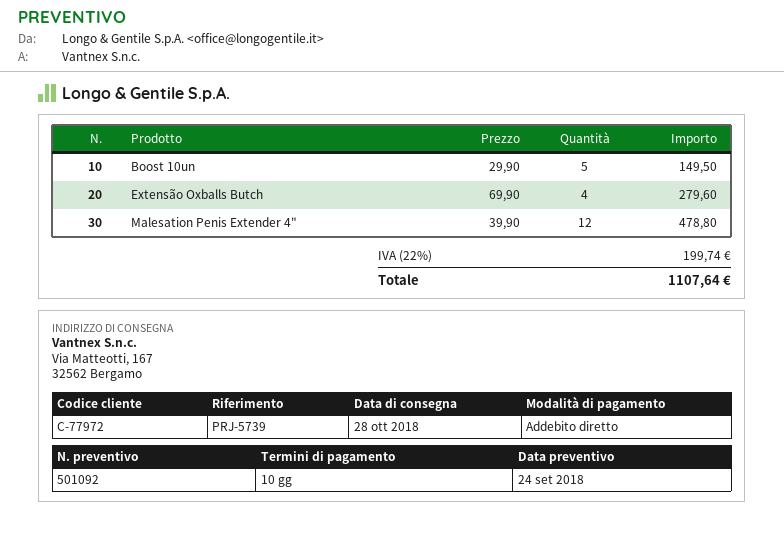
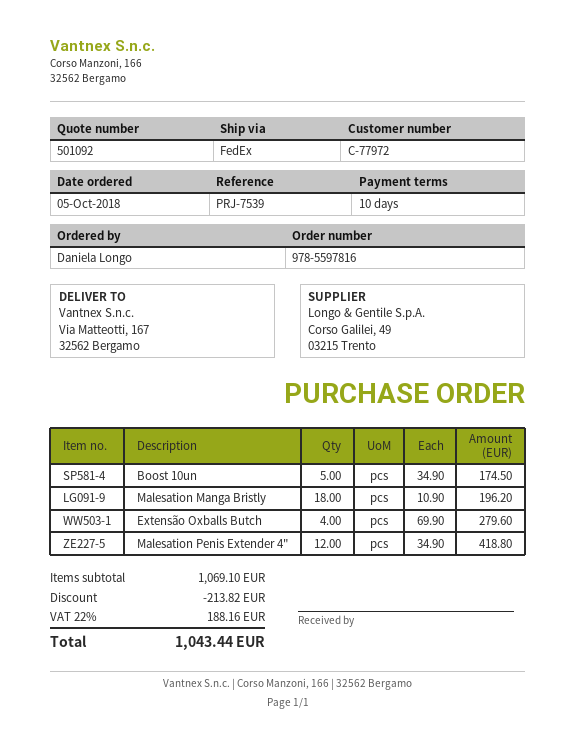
reference: PRJ-5739 -> PRJ-7539
Boost 10un: 5 x 29.90 = 149.50 -> 5 x 34.90 = 174.50
Malesation Penis Extender 4": 12 x 39.90 = 478.80 -> 12 x 34.90 = 418.80
Malesation Manga Bristly: none -> 18 x 10.90 = 196.20
discount: none -> 213.82
tax: 22% = 199.74 -> 22% = 188.16
total: 1107.64 -> 1043.44

